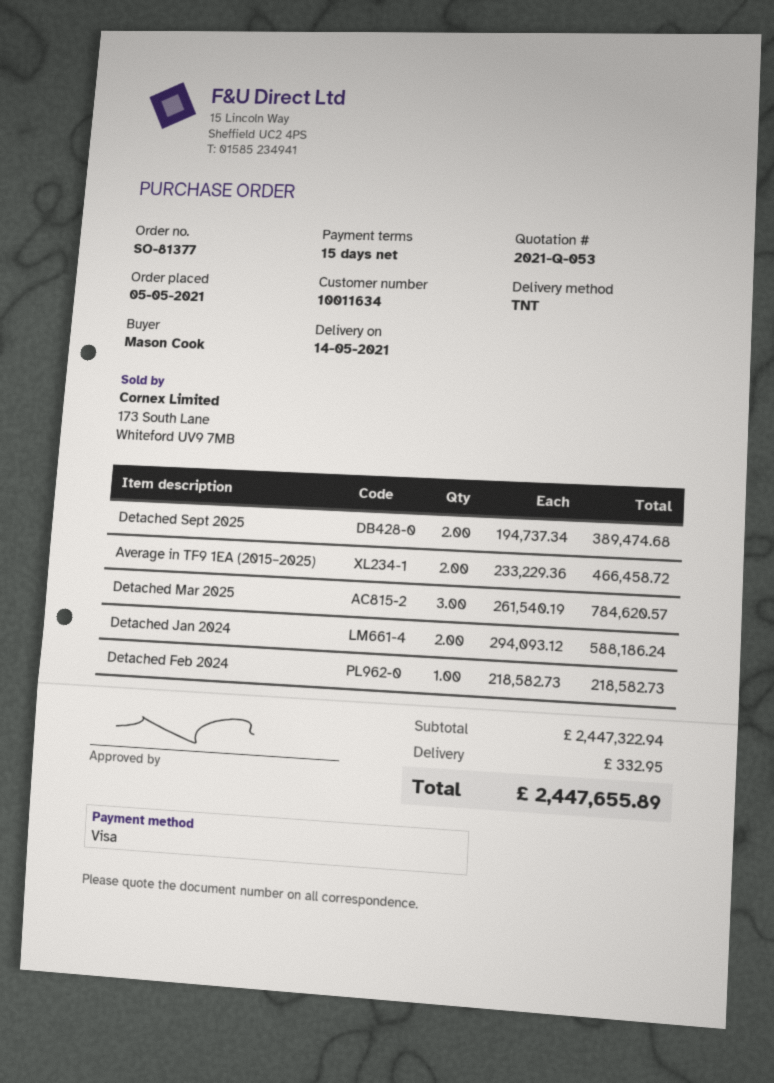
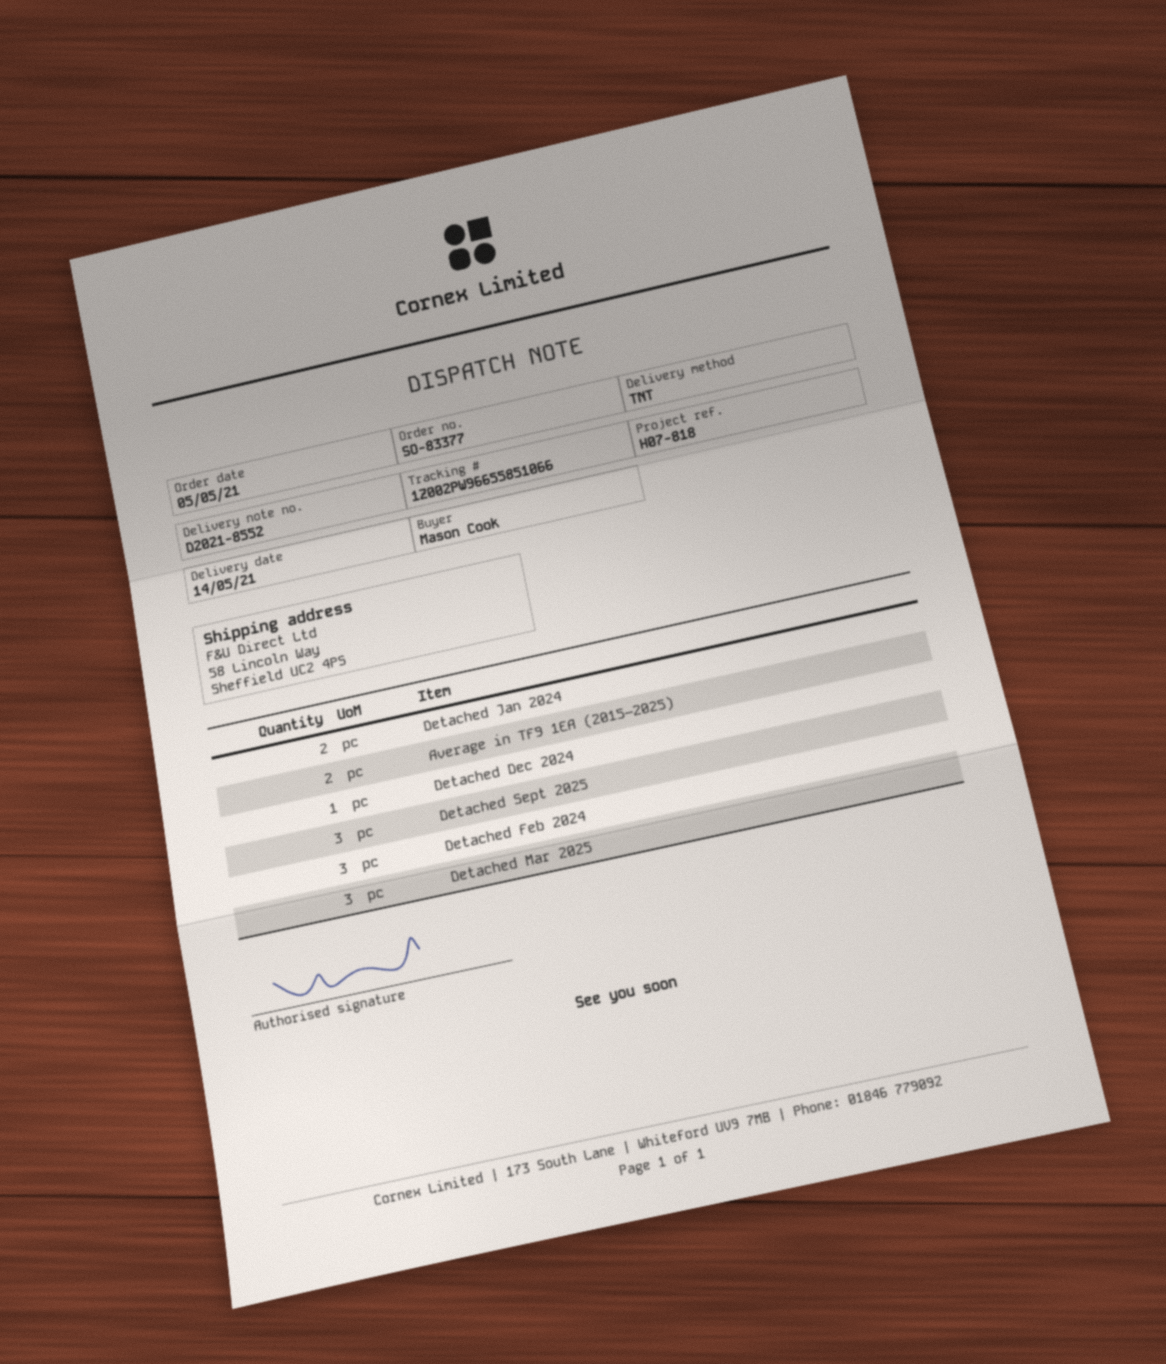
order number: SO-81377 -> SO-83377
Detached Sept 2025: 2 -> 3
Detached Feb 2024: 1 -> 3
Detached Dec 2024: none -> 1

